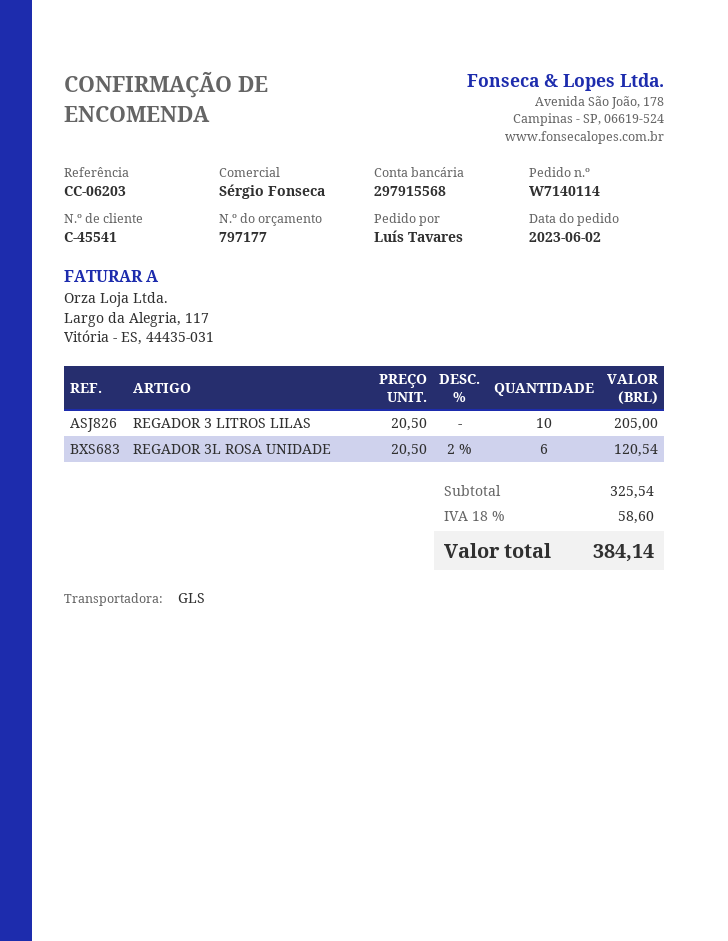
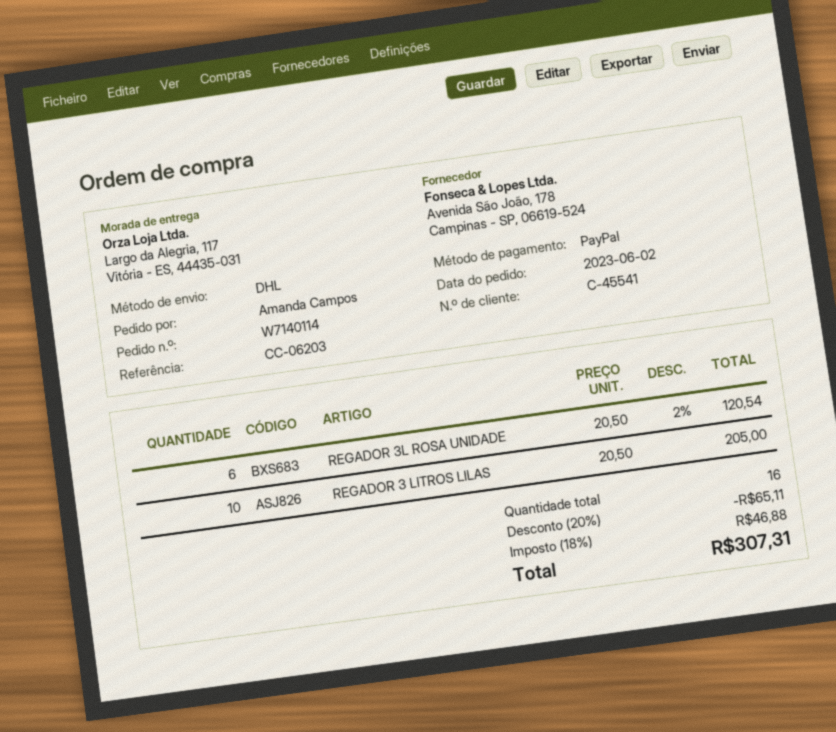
ordered by: Luís Tavares -> Amanda Campos
shipping method: GLS -> DHL
discount: none -> 20% = 65.11
tax: 18% = 58.60 -> 18% = 46.88
total: 384.14 -> 307.31

